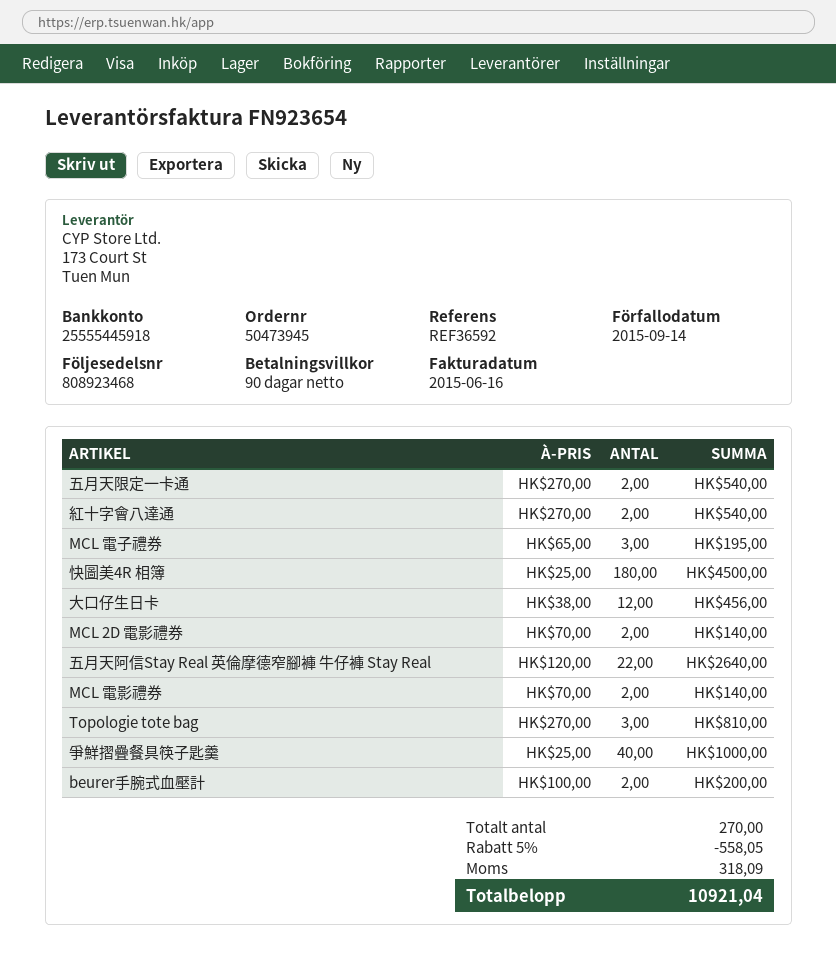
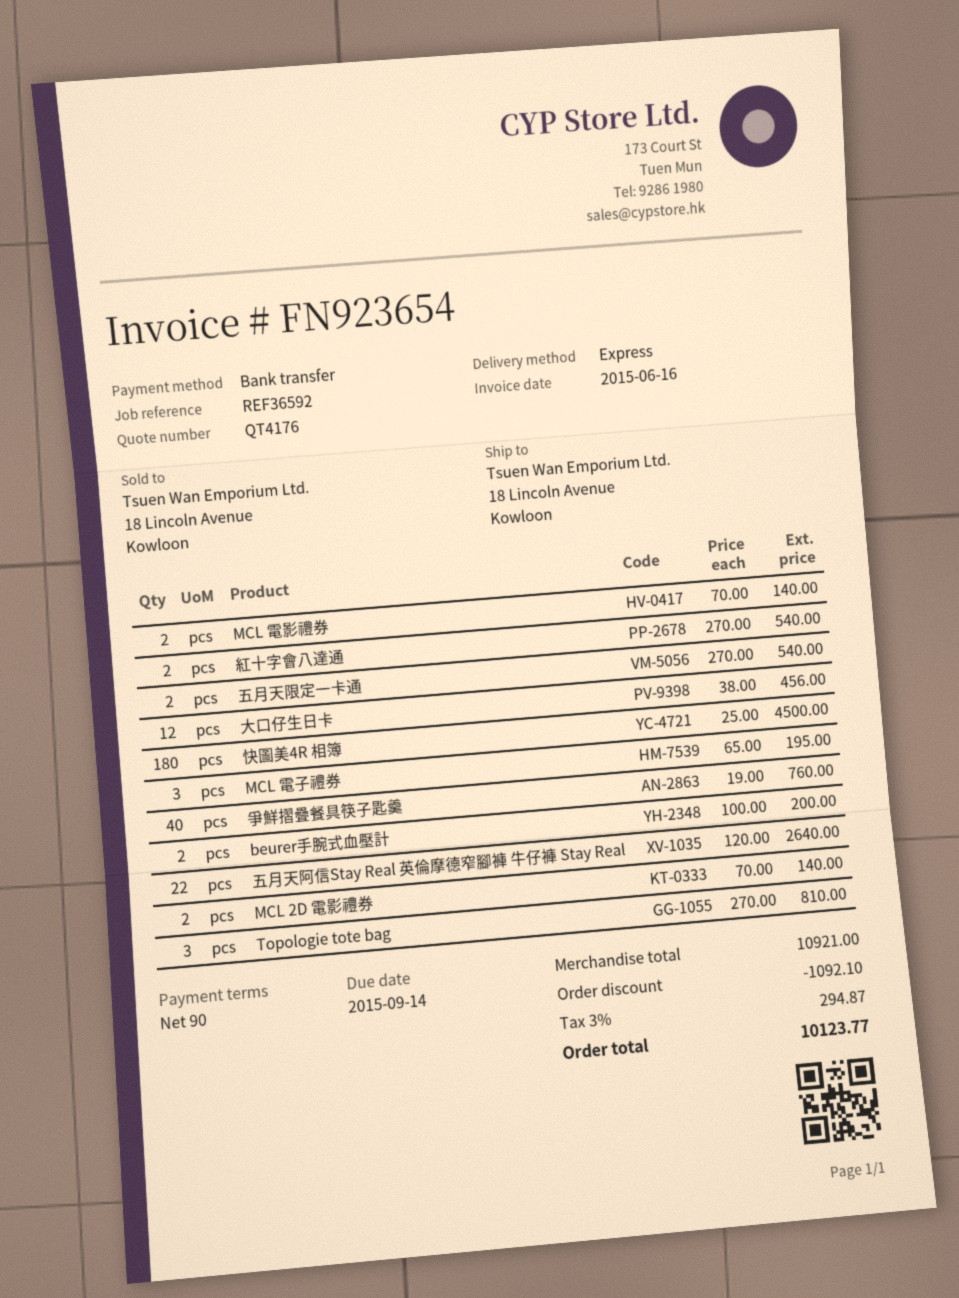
爭鮮摺疊餐具筷子匙羹: 40 x 25.00 = 1000.00 -> 40 x 19.00 = 760.00
discount: 558.05 -> 1092.10
tax: 318.09 -> 294.87
total: 10921.04 -> 10123.77

